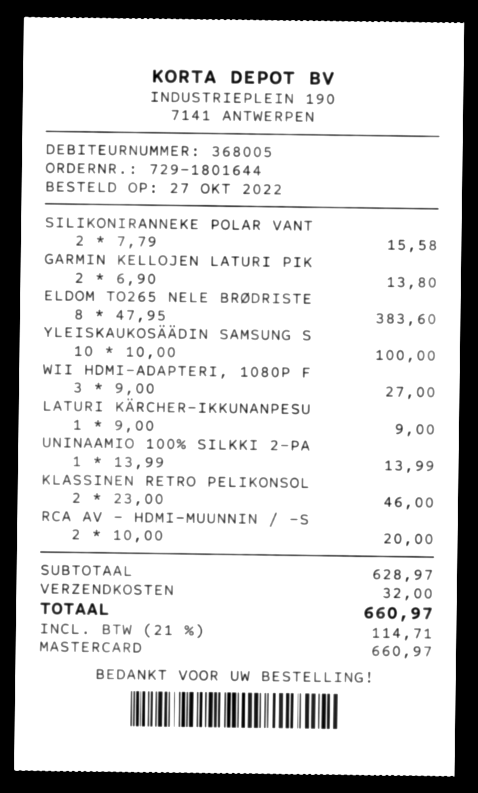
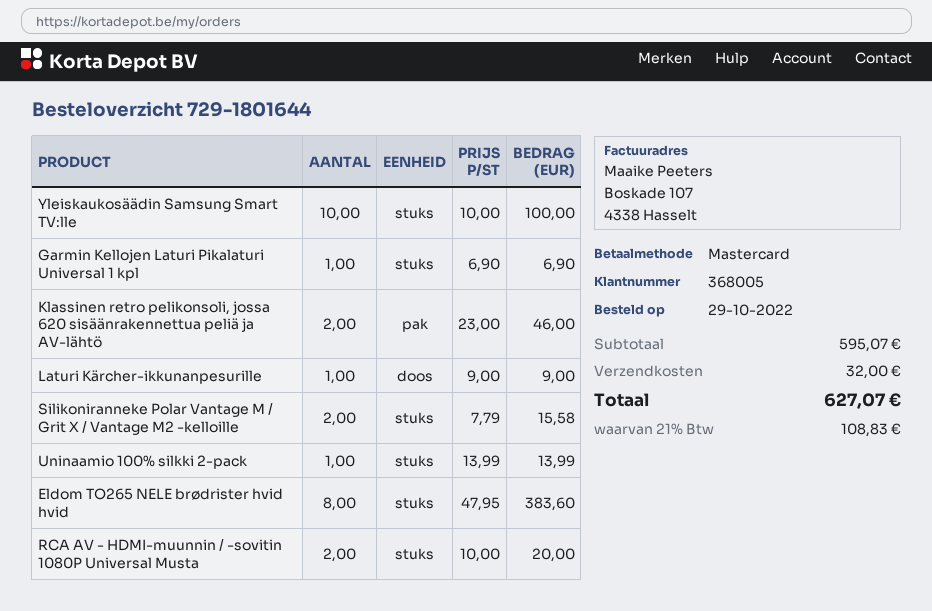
order date: 2022-10-27 -> 2022-10-29
GARMIN KELLOJEN LATURI PIK: 2 x 6.90 = 13.80 -> 1 x 6.90 = 6.90
WII HDMI-ADAPTERI, 1080P F: 3 x 9.00 = 27.00 -> none
subtotal: 628.97 -> 595.07
tax: 21% = 114.71 -> 21% = 108.83
total: 660.97 -> 627.07

